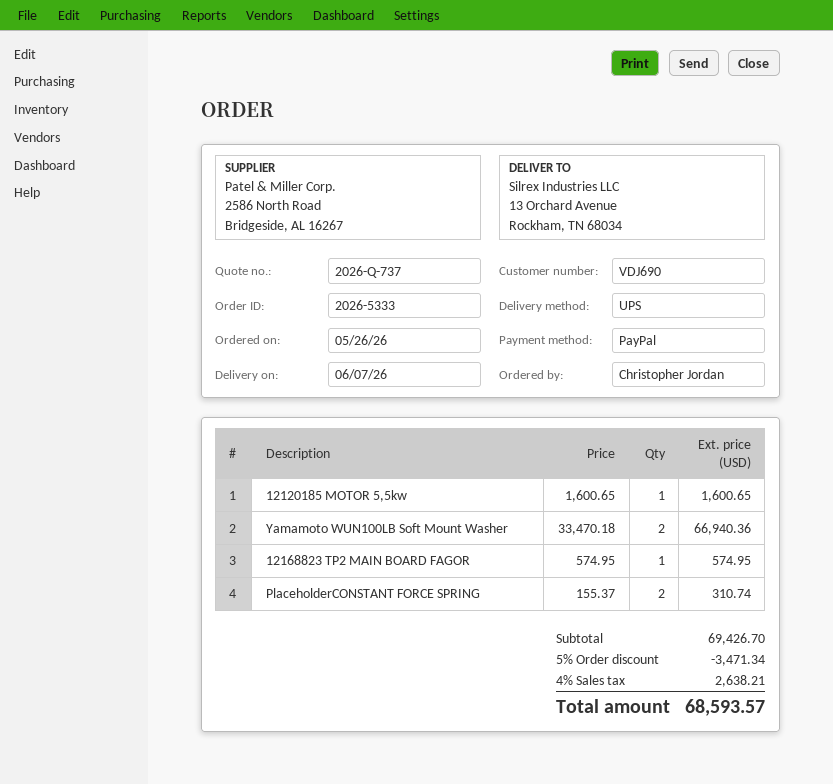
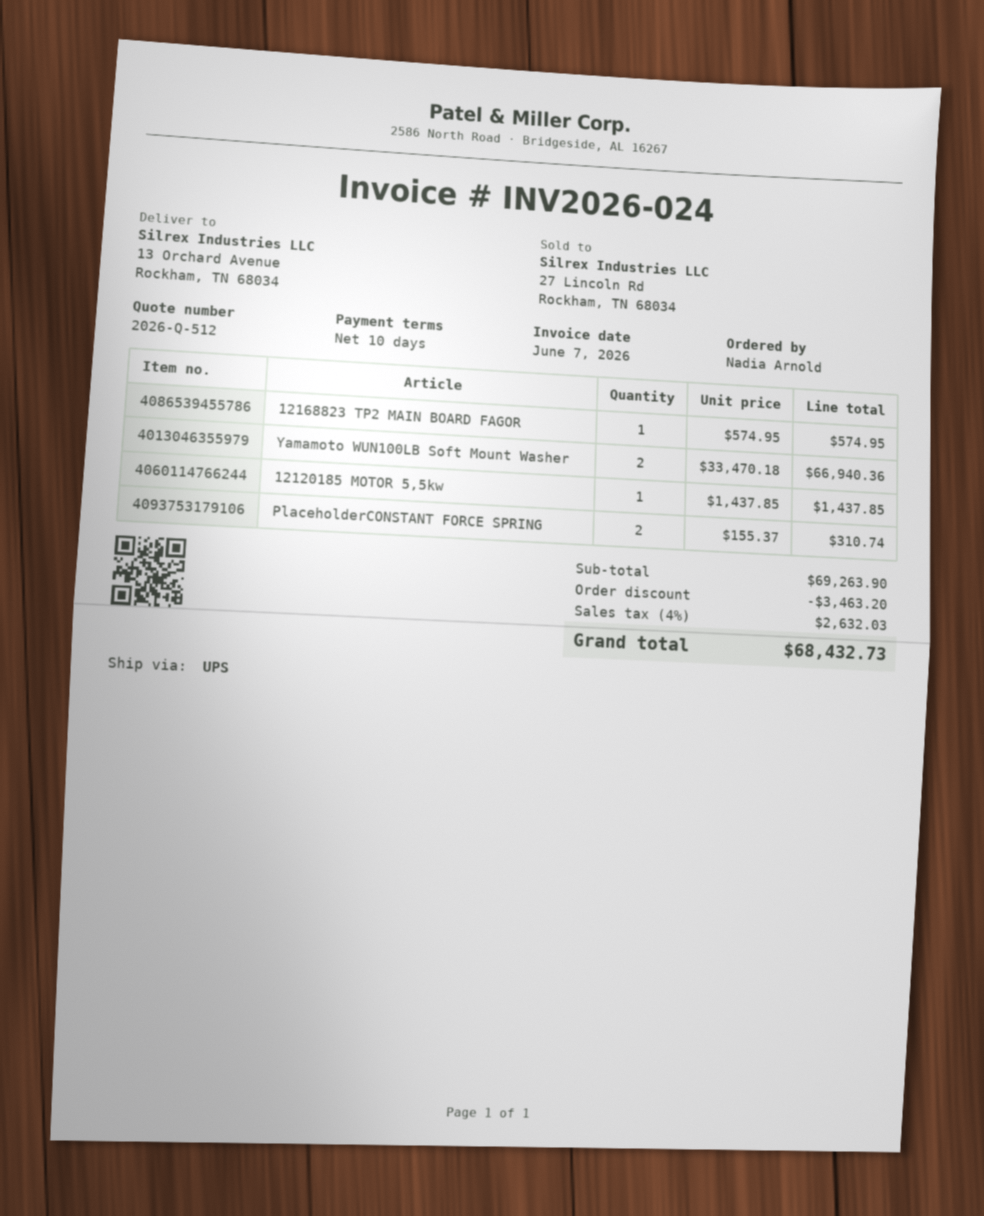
quote number: 2026-Q-737 -> 2026-Q-512
ordered by: Christopher Jordan -> Nadia Arnold
12120185 MOTOR 5,5kw: 1 x 1600.65 = 1600.65 -> 1 x 1437.85 = 1437.85
subtotal: 69426.70 -> 69263.90
discount: 3471.34 -> 3463.20
tax: 4% = 2638.21 -> 4% = 2632.03
total: 68593.57 -> 68432.73

